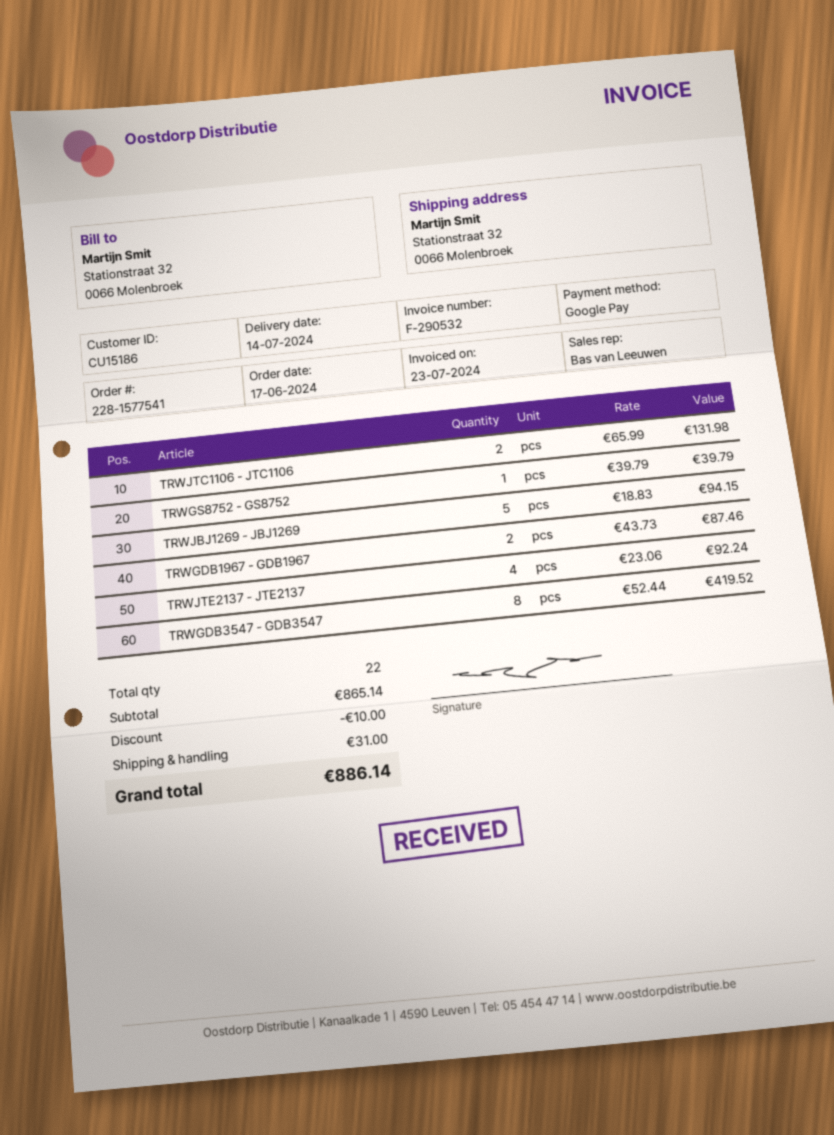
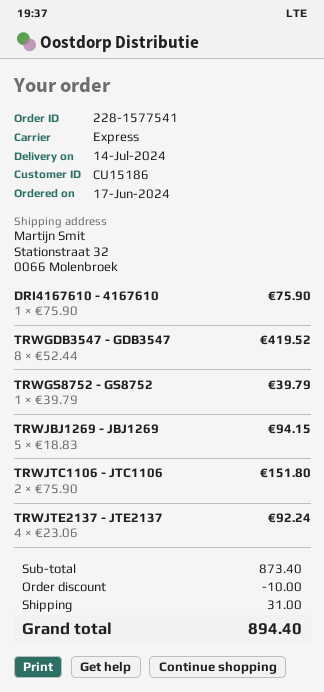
TRWJTC1106 - JTC1106: 2 x 65.99 = 131.98 -> 2 x 75.90 = 151.80
TRWGDB1967 - GDB1967: 2 x 43.73 = 87.46 -> none
DRI4167610 - 4167610: none -> 1 x 75.90 = 75.90
subtotal: 865.14 -> 873.40
total: 886.14 -> 894.40

